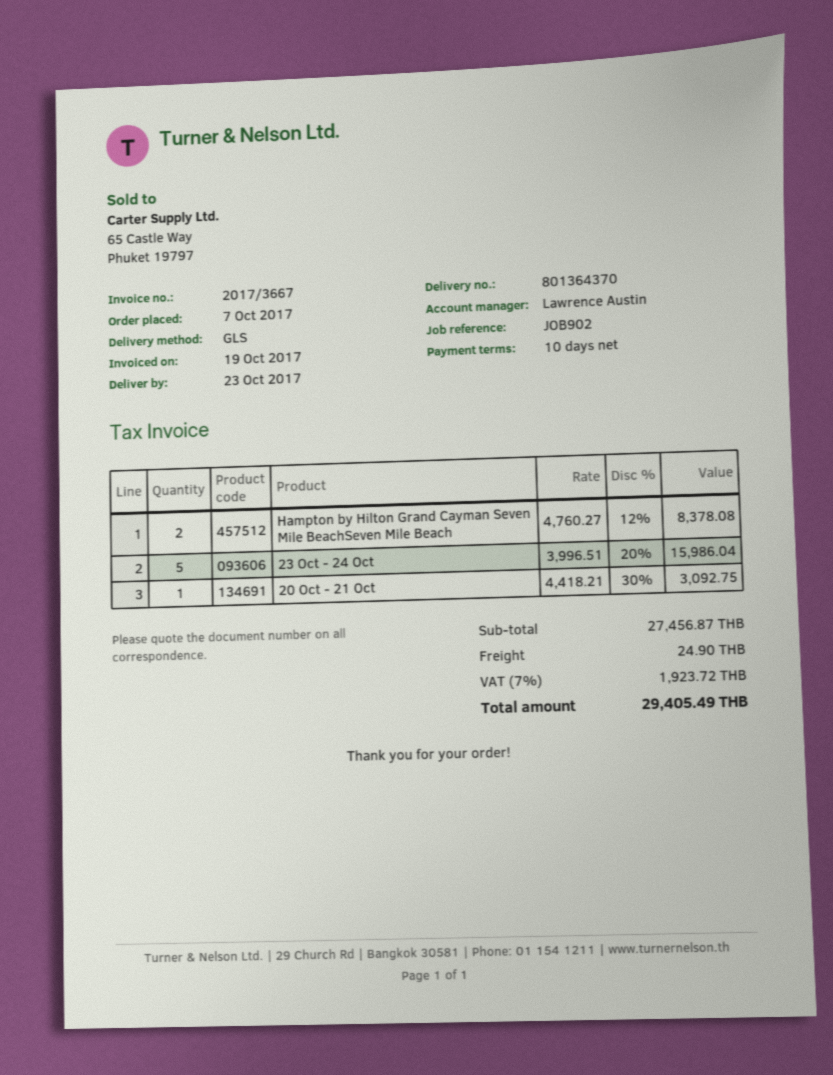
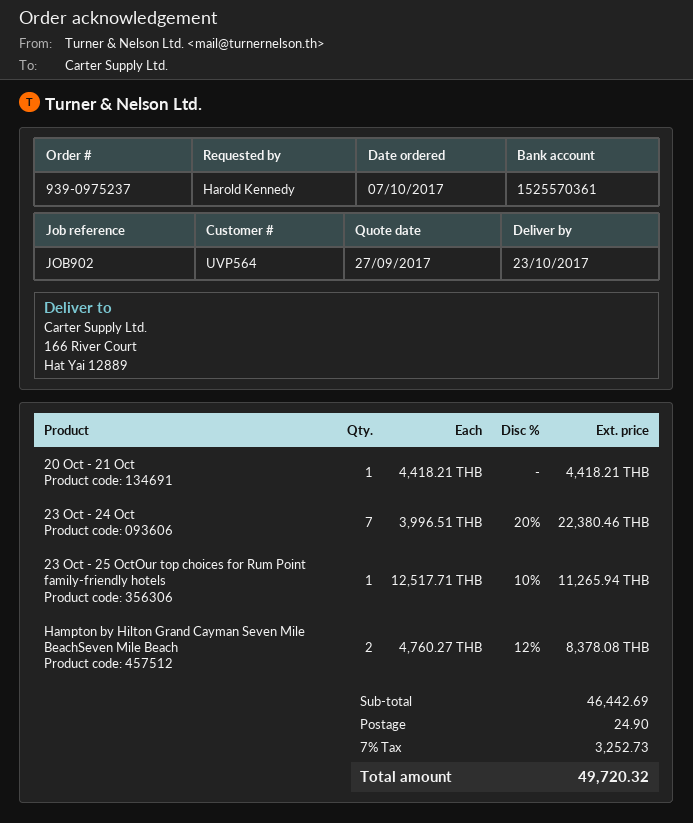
23 Oct - 24 Oct: 5 x 3996.51 - 20% = 15986.04 -> 7 x 3996.51 - 20% = 22380.46
20 Oct - 21 Oct: 1 x 4418.21 - 30% = 3092.75 -> 1 x 4418.21 = 4418.21
23 Oct - 25 OctOur top choices for Rum Point family-friendly hotels: none -> 1 x 12517.71 - 10% = 11265.94
subtotal: 27456.87 -> 46442.69
tax: 7% = 1923.72 -> 7% = 3252.73
total: 29405.49 -> 49720.32

